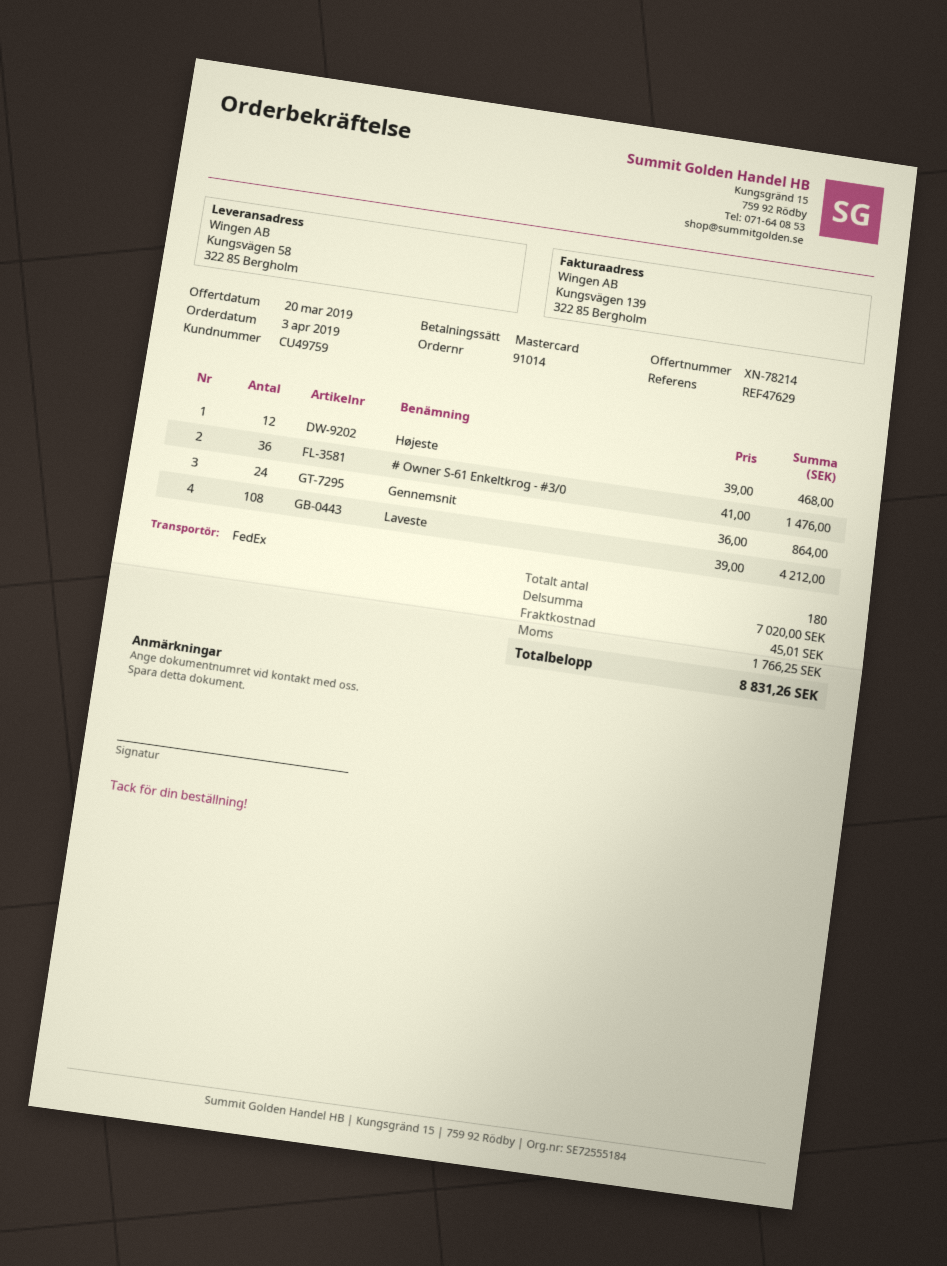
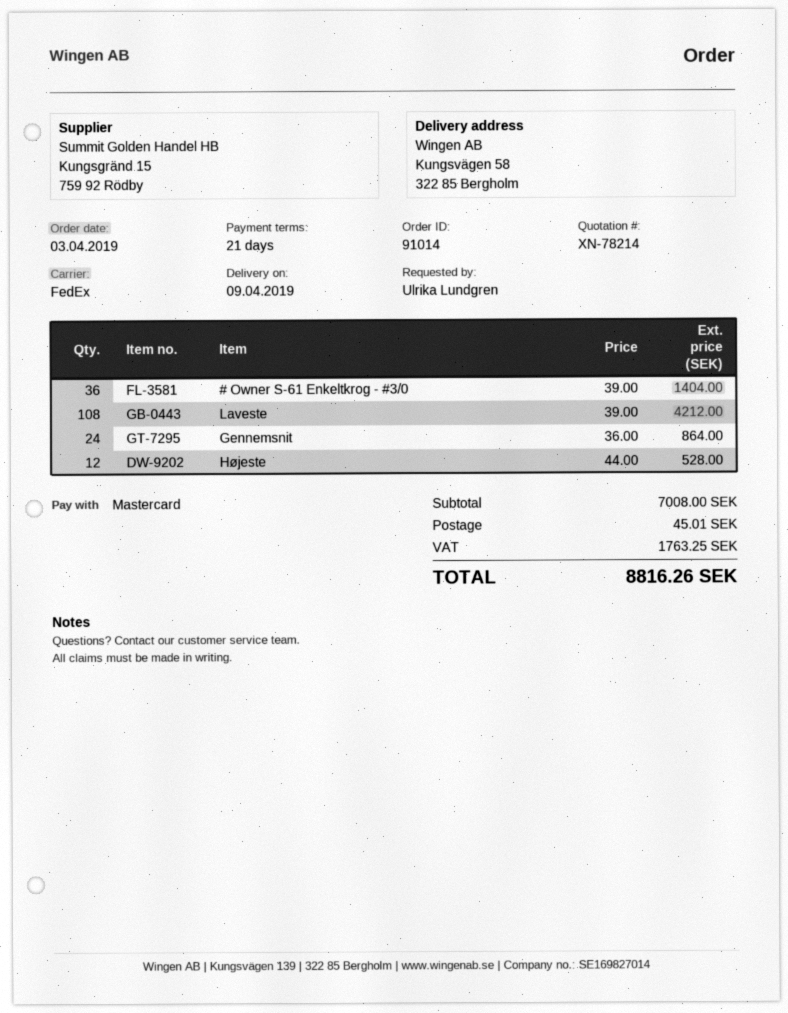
Højeste: 12 x 39.00 = 468.00 -> 12 x 44.00 = 528.00
# Owner S-61 Enkeltkrog - #3/0: 36 x 41.00 = 1476.00 -> 36 x 39.00 = 1404.00
subtotal: 7020.00 -> 7008.00
tax: 1766.25 -> 1763.25
total: 8831.26 -> 8816.26

